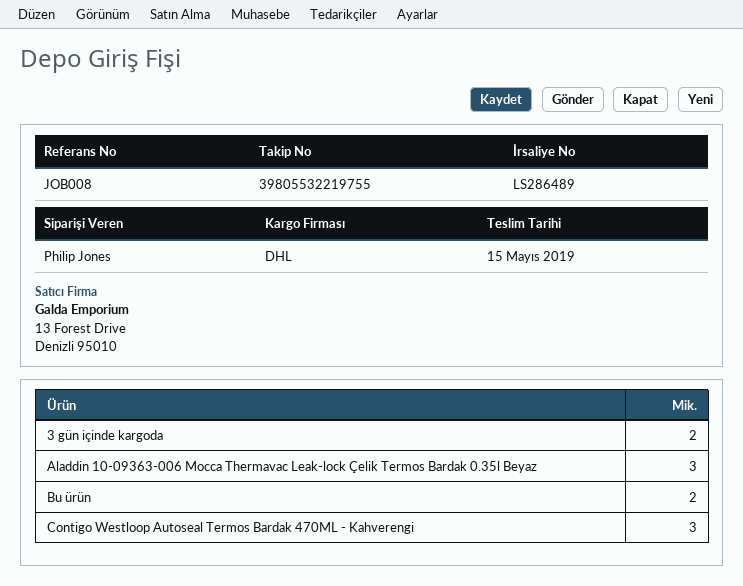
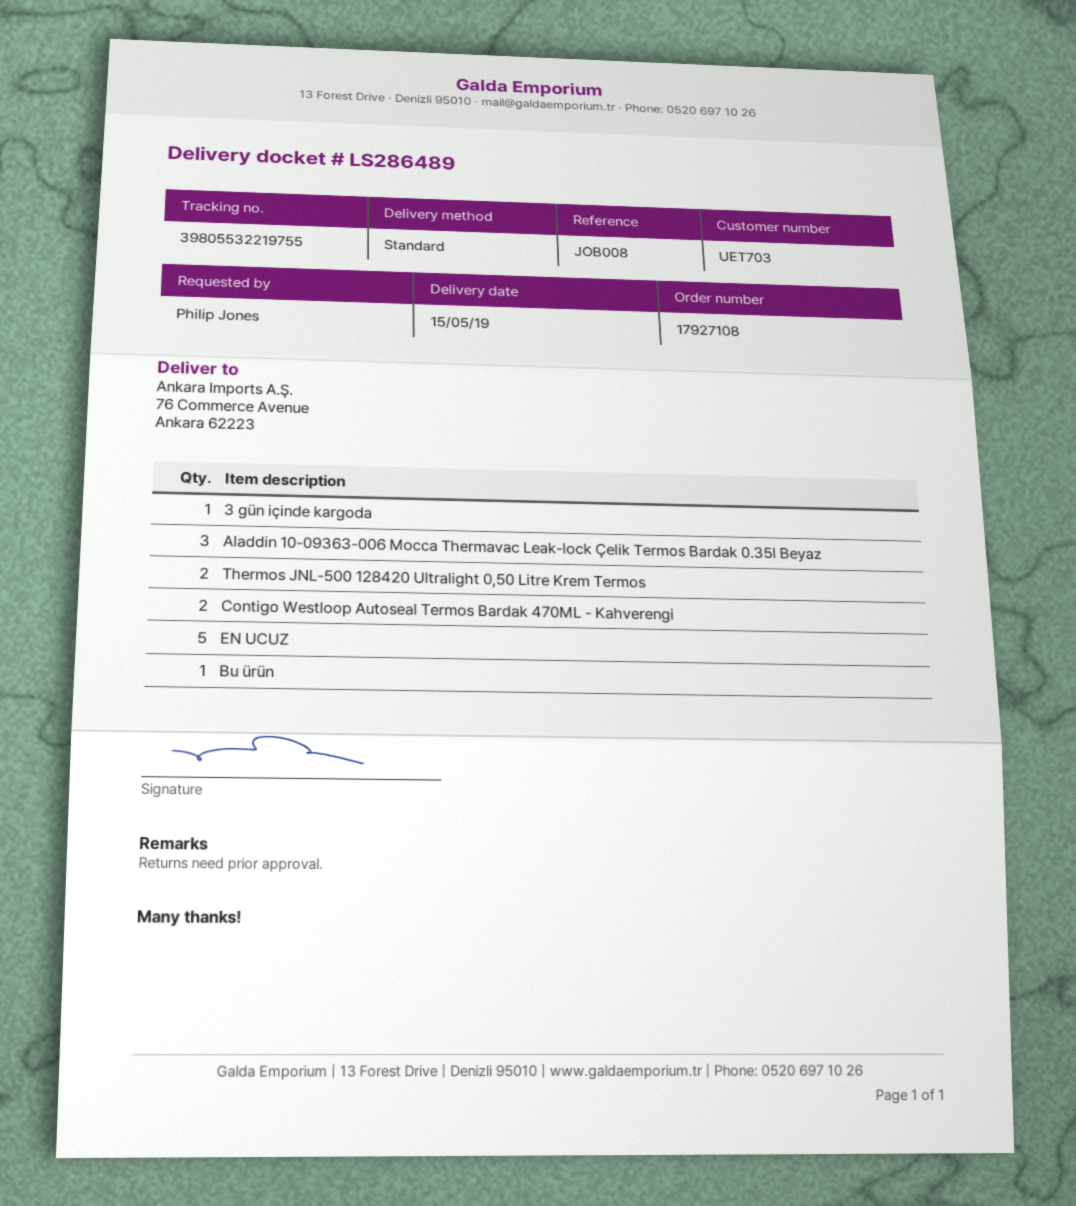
shipping method: DHL -> standard
3 gün içinde kargoda: 2 -> 1
Bu ürün: 2 -> 1
Contigo Westloop Autoseal Termos Bardak 470ML - Kahverengi: 3 -> 2
Thermos JNL-500 128420 Ultralight 0,50 Litre Krem Termos: none -> 2
EN UCUZ: none -> 5

